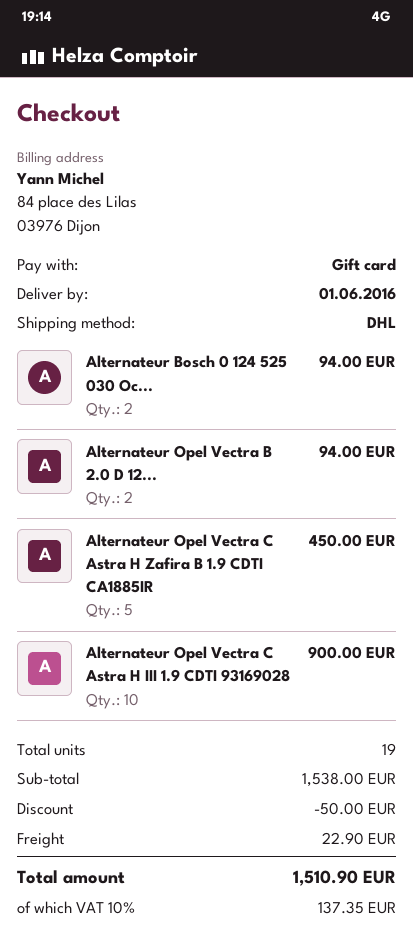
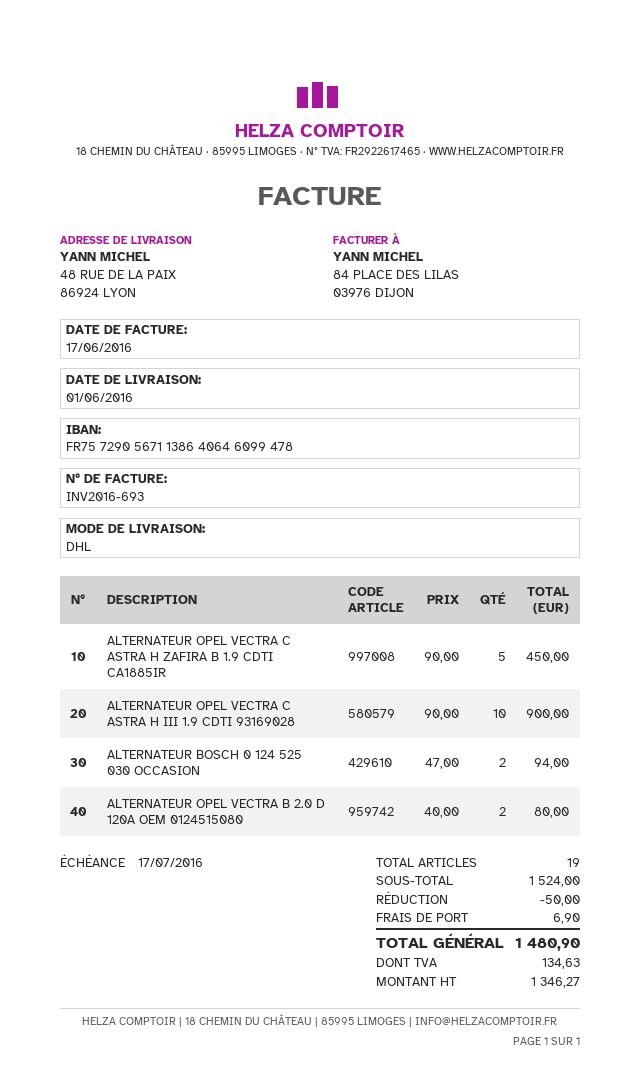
Alternateur Opel Vectra B 2.0 D 12...: 2 for 94.00 -> 2 for 80.00
subtotal: 1538.00 -> 1524.00
shipping: 22.90 -> 6.90
tax: 137.35 -> 134.63
total: 1510.90 -> 1480.90

